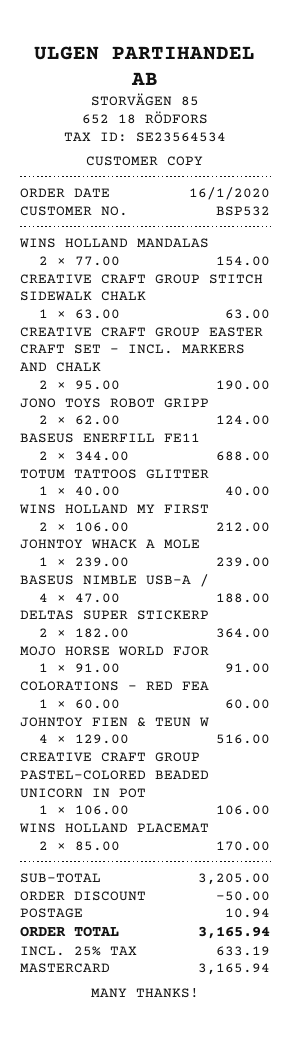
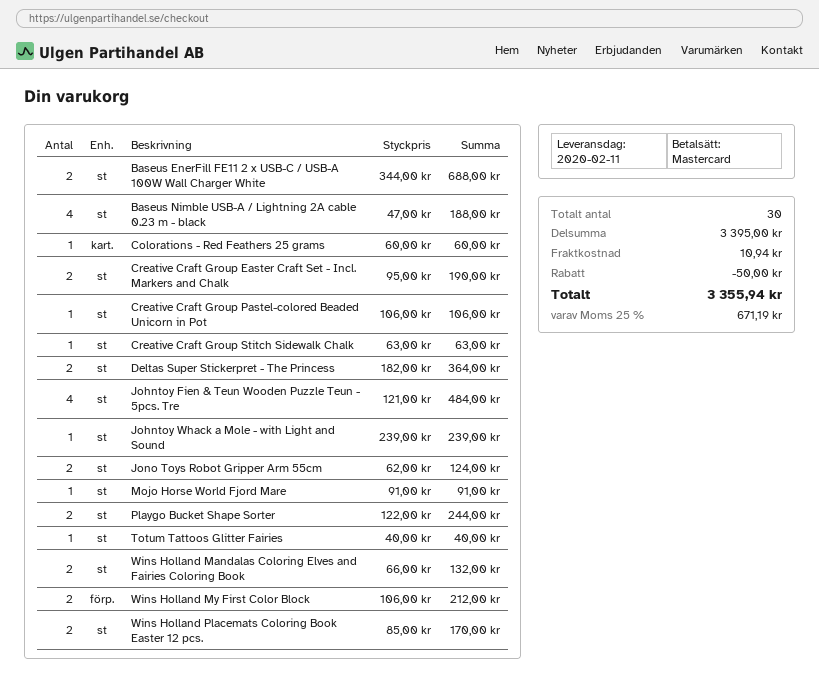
WINS HOLLAND MANDALAS: 2 x 77.00 = 154.00 -> 2 x 66.00 = 132.00
JOHNTOY FIEN & TEUN W: 4 x 129.00 = 516.00 -> 4 x 121.00 = 484.00
Playgo Bucket Shape Sorter: none -> 2 x 122.00 = 244.00
subtotal: 3205.00 -> 3395.00
tax: 25% = 633.19 -> 25% = 671.19
total: 3165.94 -> 3355.94

